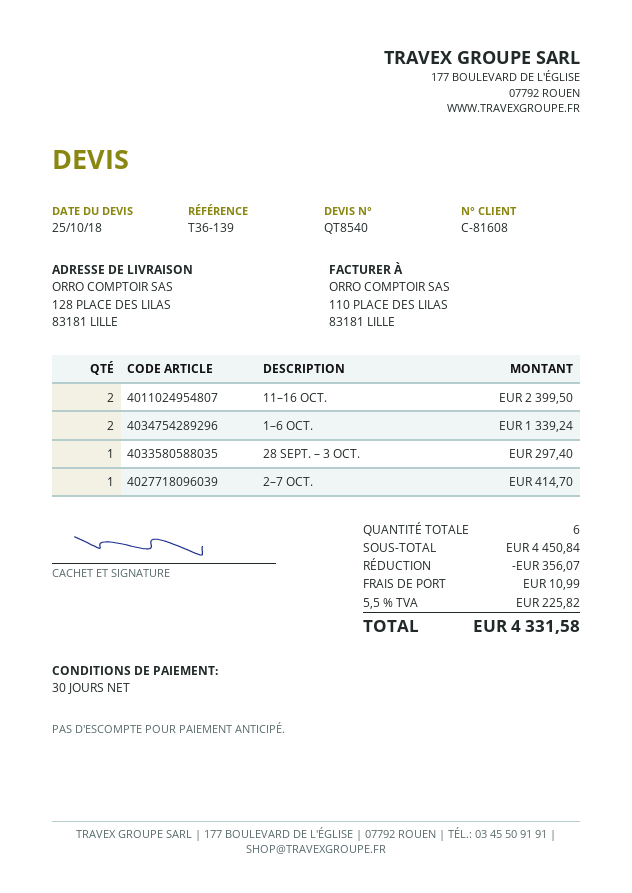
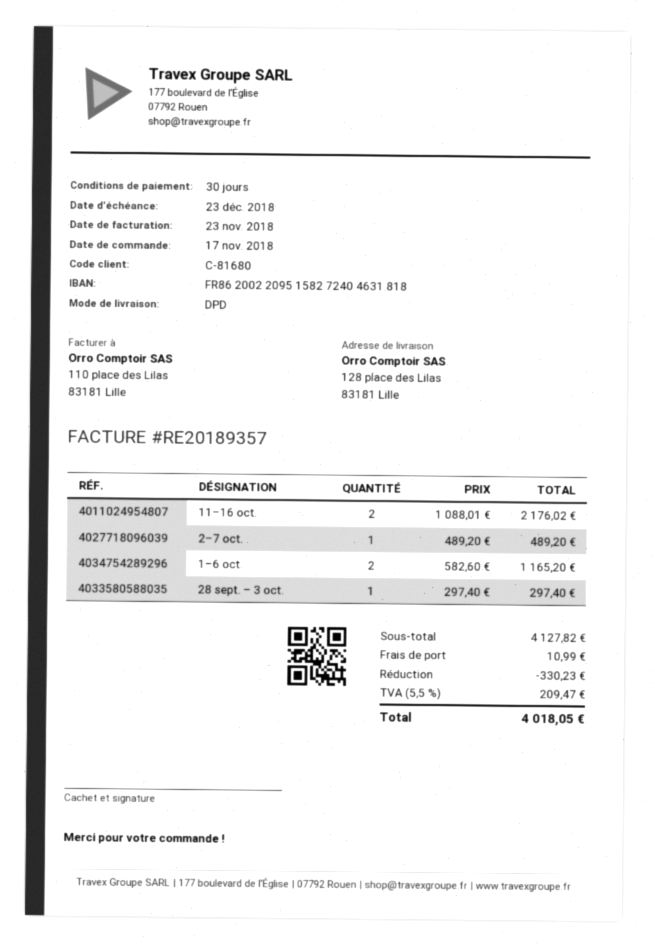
customer number: C-81608 -> C-81680
11–16 OCT.: 2 for 2399.50 -> 2 for 2176.02
1–6 OCT.: 2 for 1339.24 -> 2 for 1165.20
2–7 OCT.: 1 for 414.70 -> 1 for 489.20
subtotal: 4450.84 -> 4127.82
discount: 356.07 -> 330.23
tax: 5.5% = 225.82 -> 5.5% = 209.47
total: 4331.58 -> 4018.05

